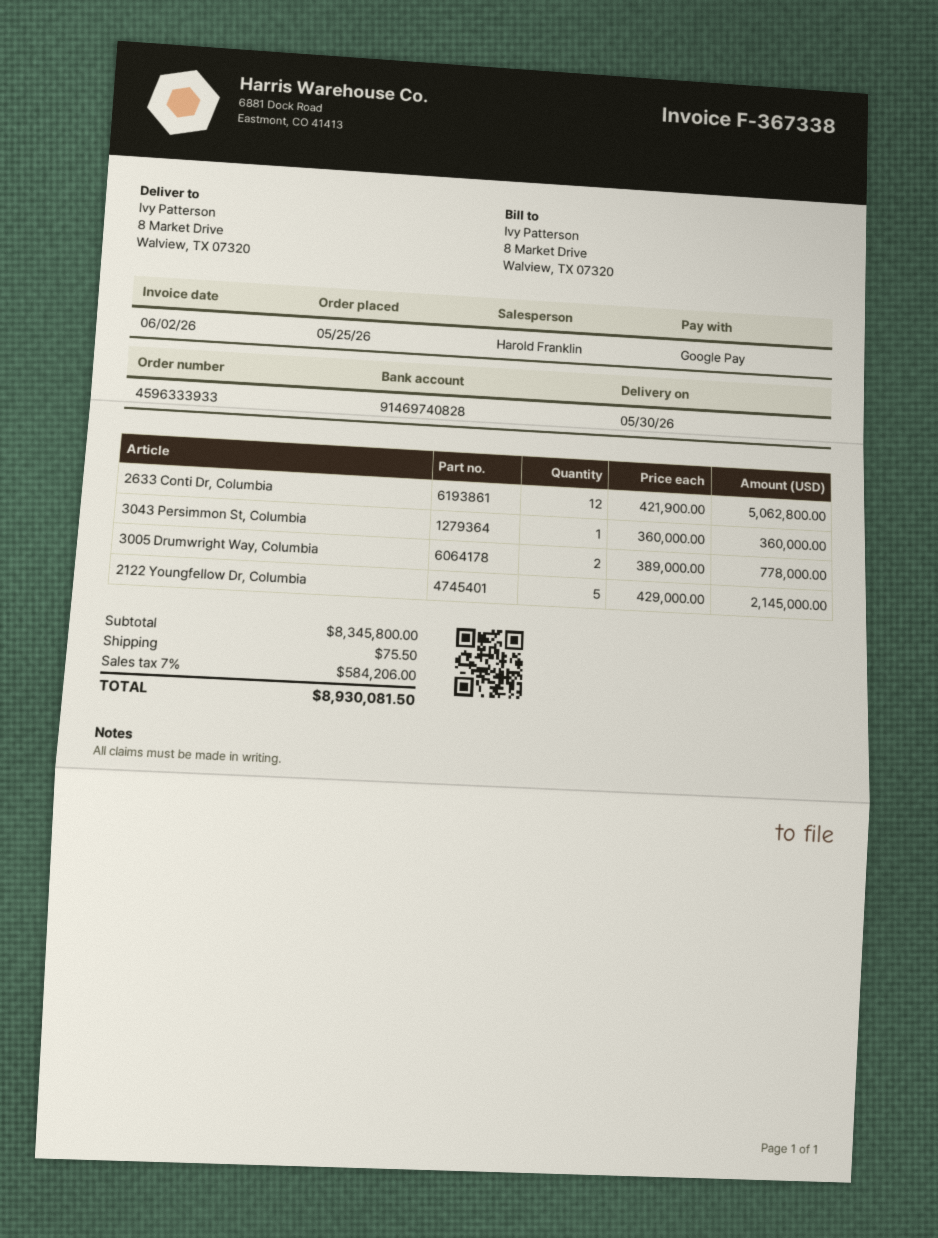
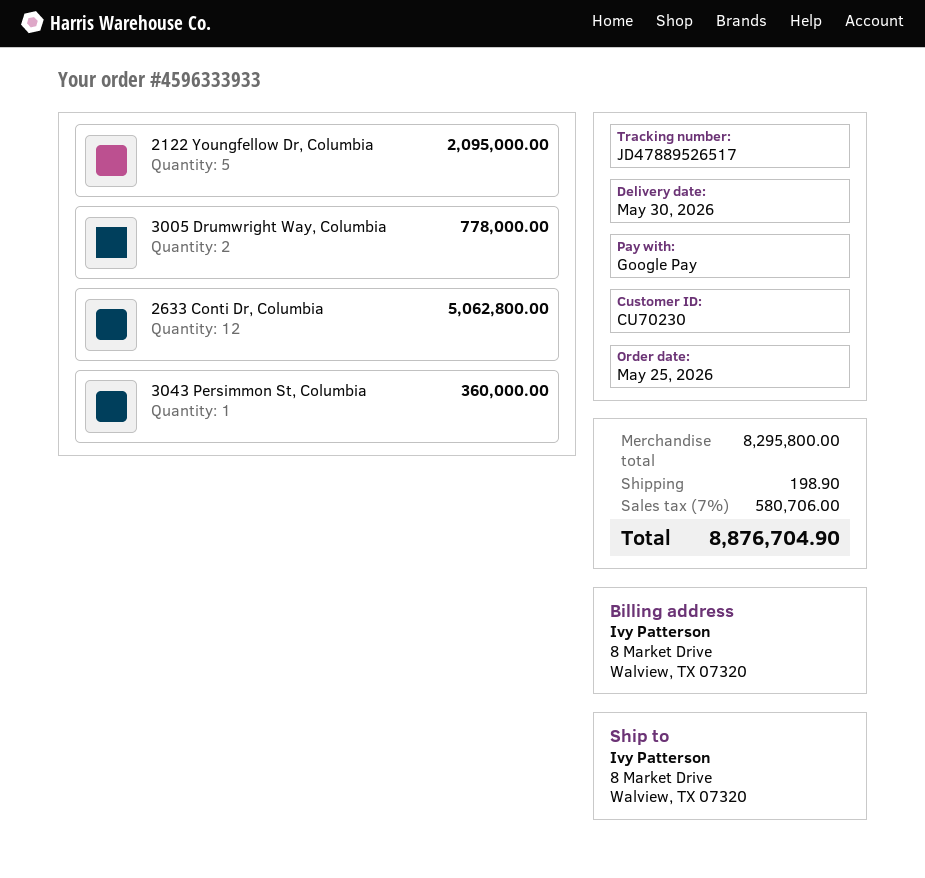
2122 Youngfellow Dr, Columbia: 5 for 2145000.00 -> 5 for 2095000.00
subtotal: 8345800.00 -> 8295800.00
shipping: 75.50 -> 198.90
tax: 7% = 584206.00 -> 7% = 580706.00
total: 8930081.50 -> 8876704.90

